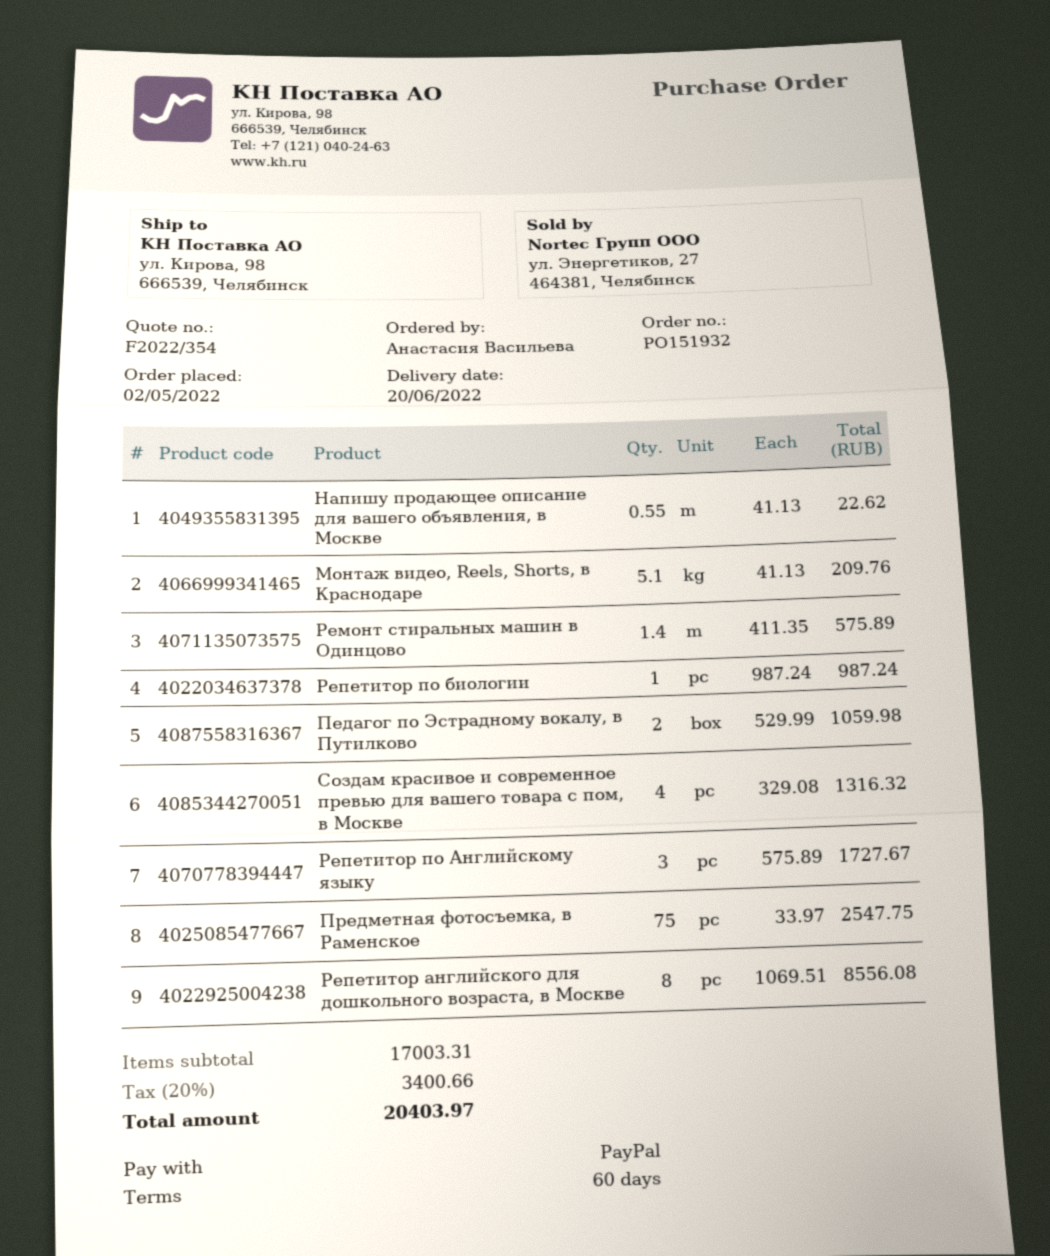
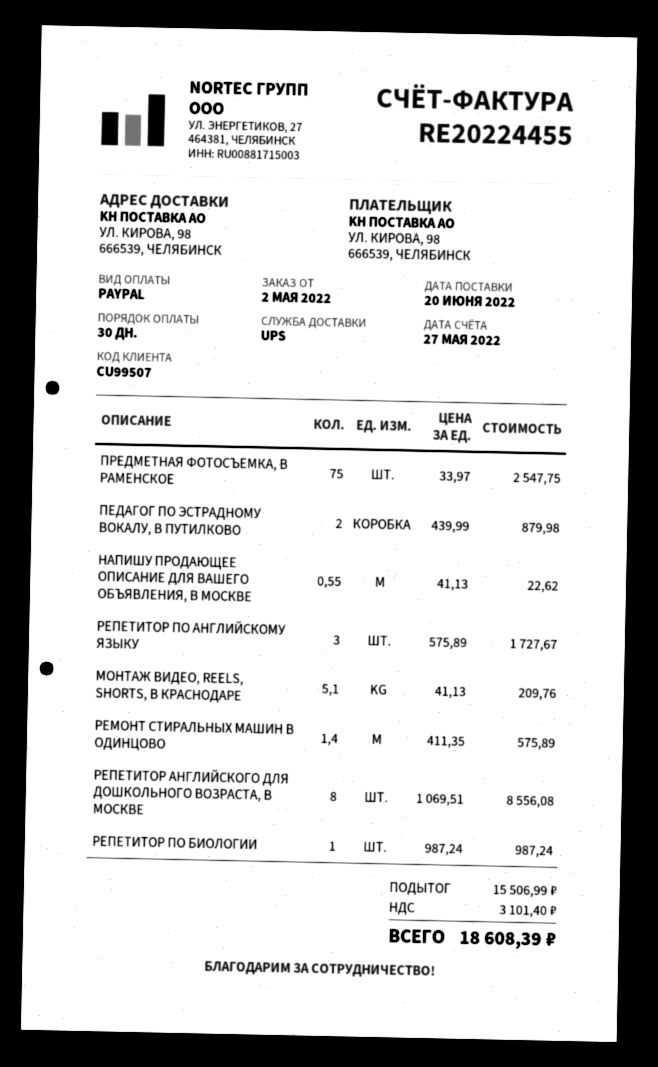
payment terms: 60 days -> 30 days
Педагог по Эстрадному вокалу, в Путилково: 2 x 529.99 = 1059.98 -> 2 x 439.99 = 879.98
Создам красивое и современное превью для вашего товара с пом, в Москве: 4 x 329.08 = 1316.32 -> none
subtotal: 17003.31 -> 15506.99
tax: 3400.66 -> 3101.40
total: 20403.97 -> 18608.39

